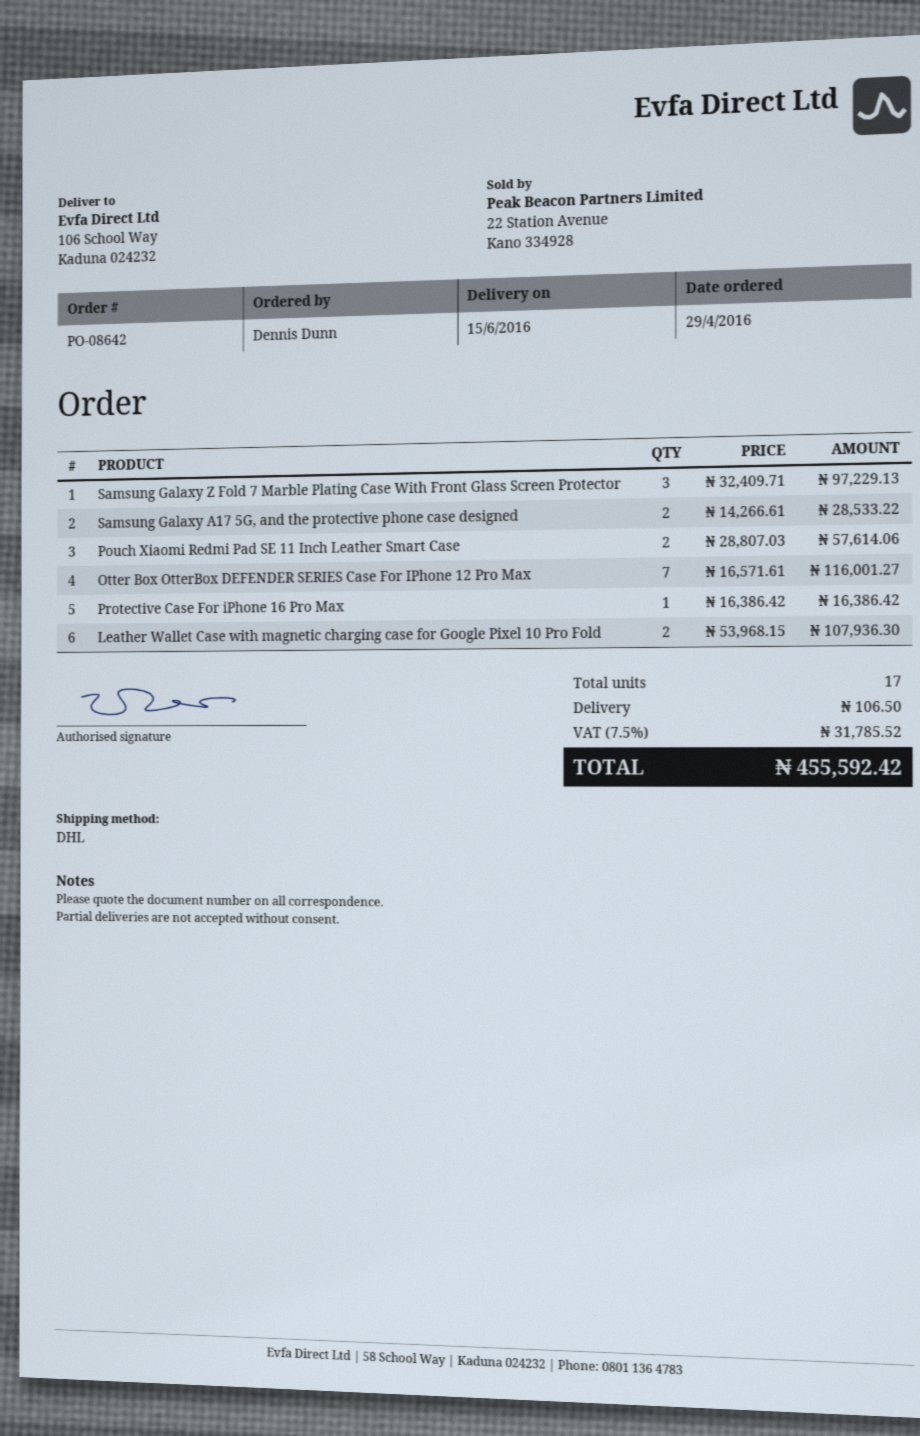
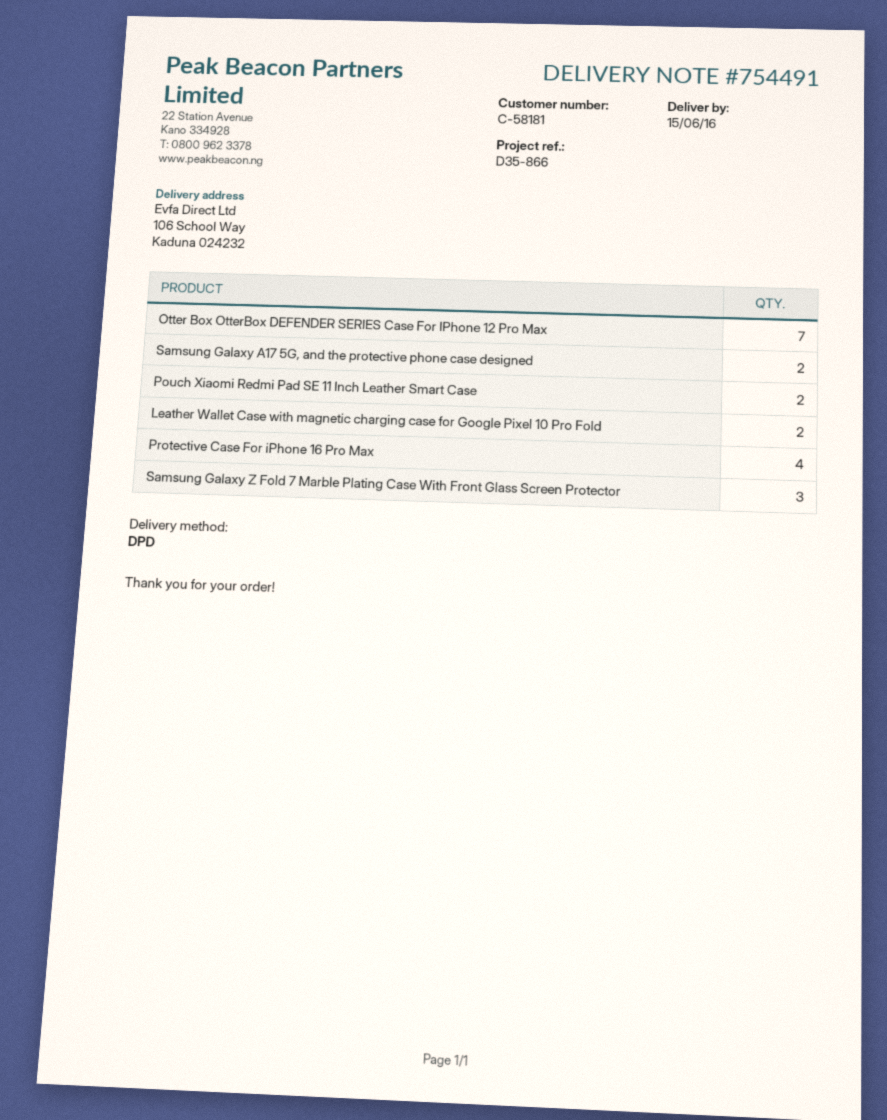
shipping method: DHL -> DPD
Protective Case For iPhone 16 Pro Max: 1 -> 4

